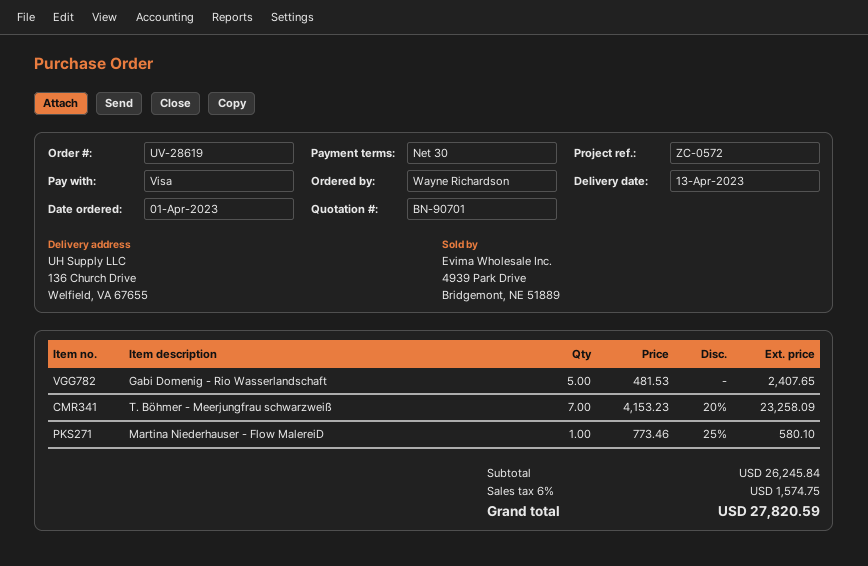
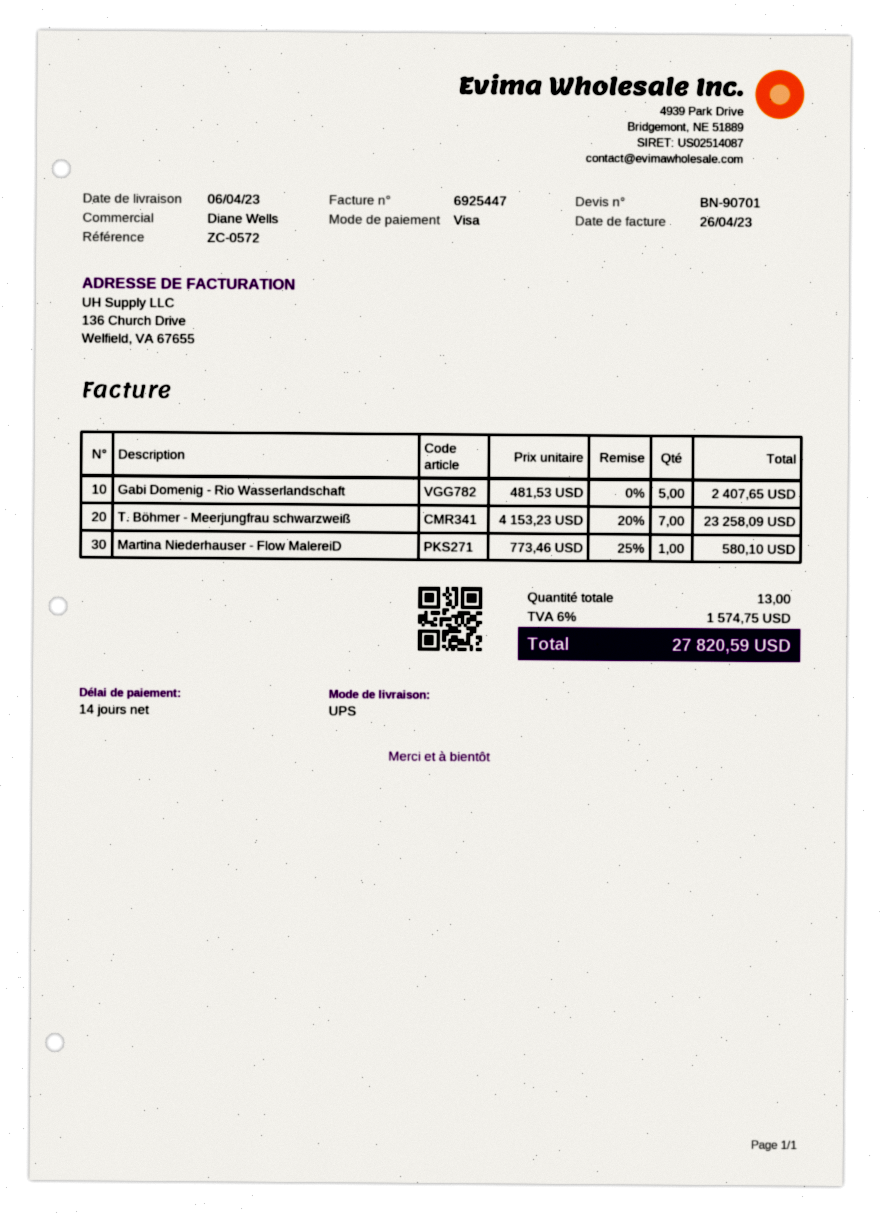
delivery date: 2023-04-13 -> 2023-04-06
payment terms: 30 days -> 14 days

